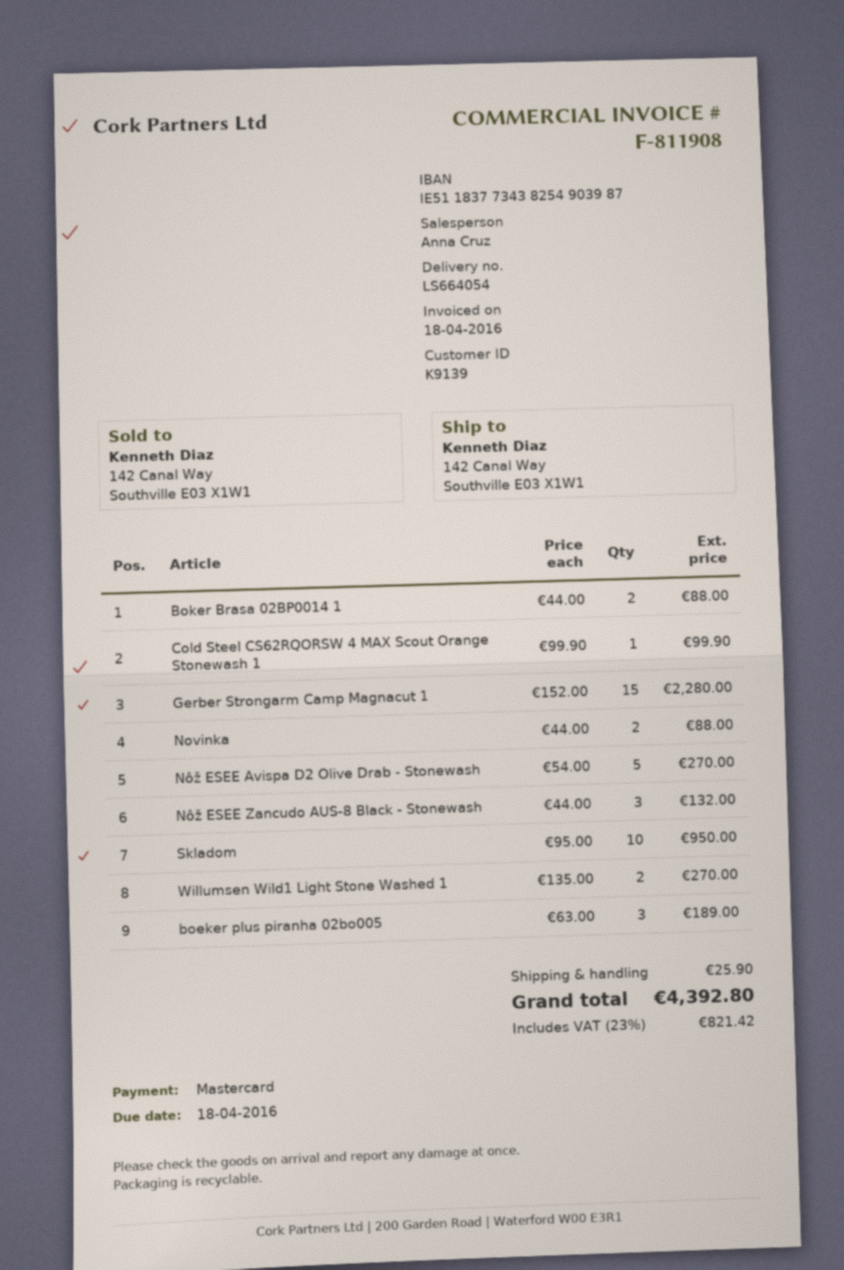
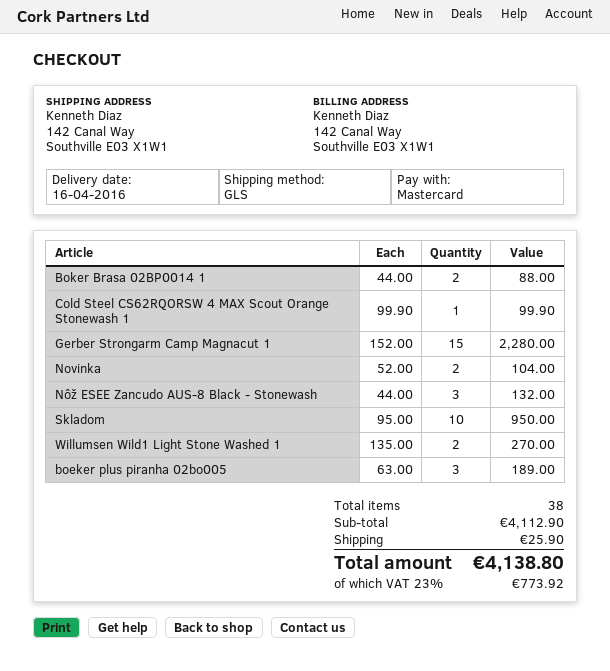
Novinka: 2 x 44.00 = 88.00 -> 2 x 52.00 = 104.00
Nôž ESEE Avispa D2 Olive Drab - Stonewash: 5 x 54.00 = 270.00 -> none
tax: 23% = 821.42 -> 23% = 773.92
total: 4392.80 -> 4138.80

